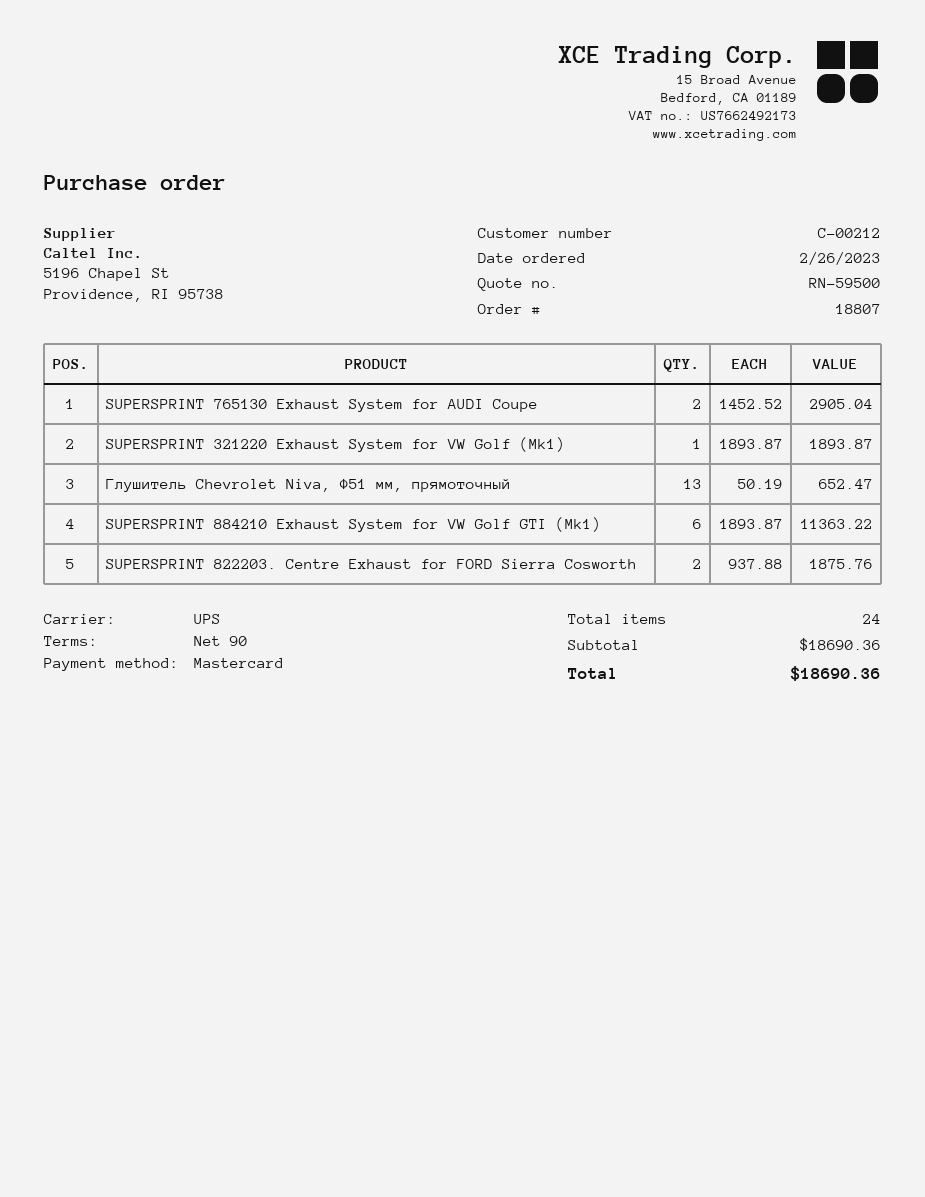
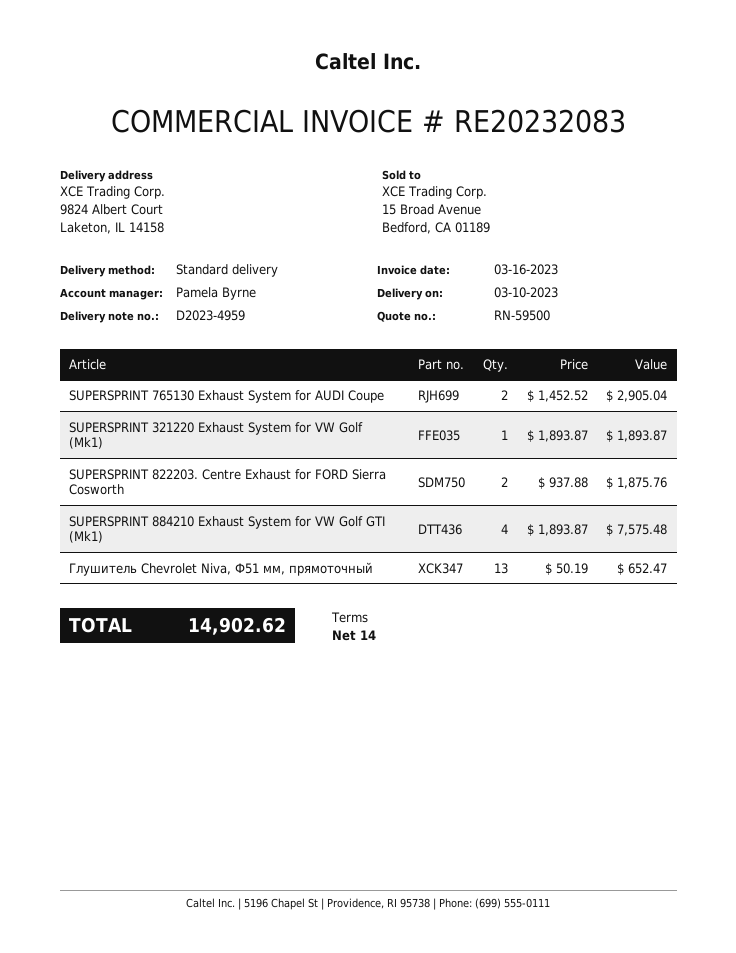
payment terms: 90 days -> 14 days
shipping method: UPS -> standard
SUPERSPRINT 884210 Exhaust System for VW Golf GTI (Mk1): 6 x 1893.87 = 11363.22 -> 4 x 1893.87 = 7575.48
total: 18690.36 -> 14902.62

